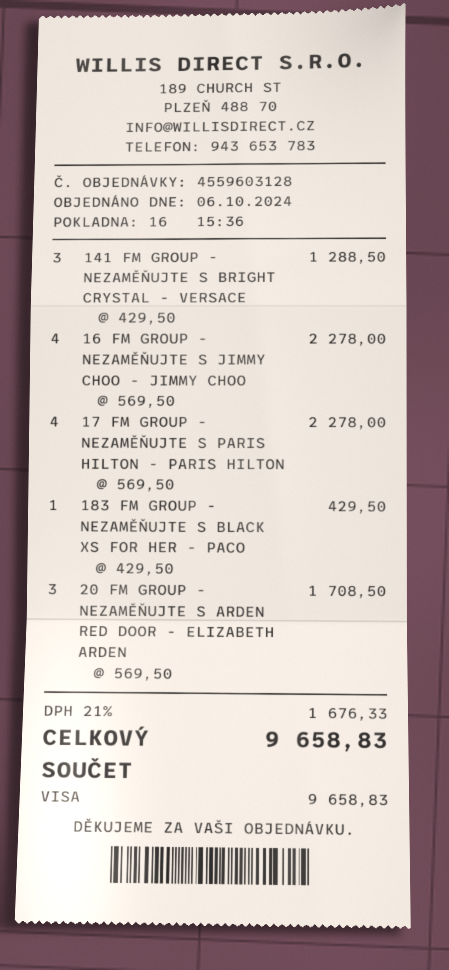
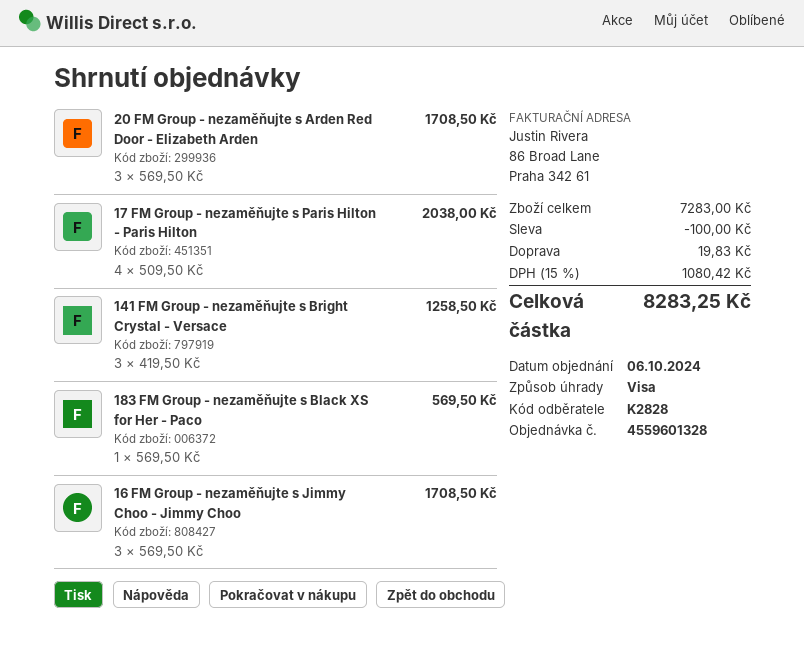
order number: 4559603128 -> 4559601328
141 FM GROUP - NEZAMĚŇUJTE S BRIGHT CRYSTAL - VERSACE: 3 x 429.50 = 1288.50 -> 3 x 419.50 = 1258.50
16 FM GROUP - NEZAMĚŇUJTE S JIMMY CHOO - JIMMY CHOO: 4 x 569.50 = 2278.00 -> 3 x 569.50 = 1708.50
17 FM GROUP - NEZAMĚŇUJTE S PARIS HILTON - PARIS HILTON: 4 x 569.50 = 2278.00 -> 4 x 509.50 = 2038.00
183 FM GROUP - NEZAMĚŇUJTE S BLACK XS FOR HER - PACO: 1 x 429.50 = 429.50 -> 1 x 569.50 = 569.50
discount: none -> 100.00
shipping: none -> 19.83
tax: 21% = 1676.33 -> 15% = 1080.42
total: 9658.83 -> 8283.25

